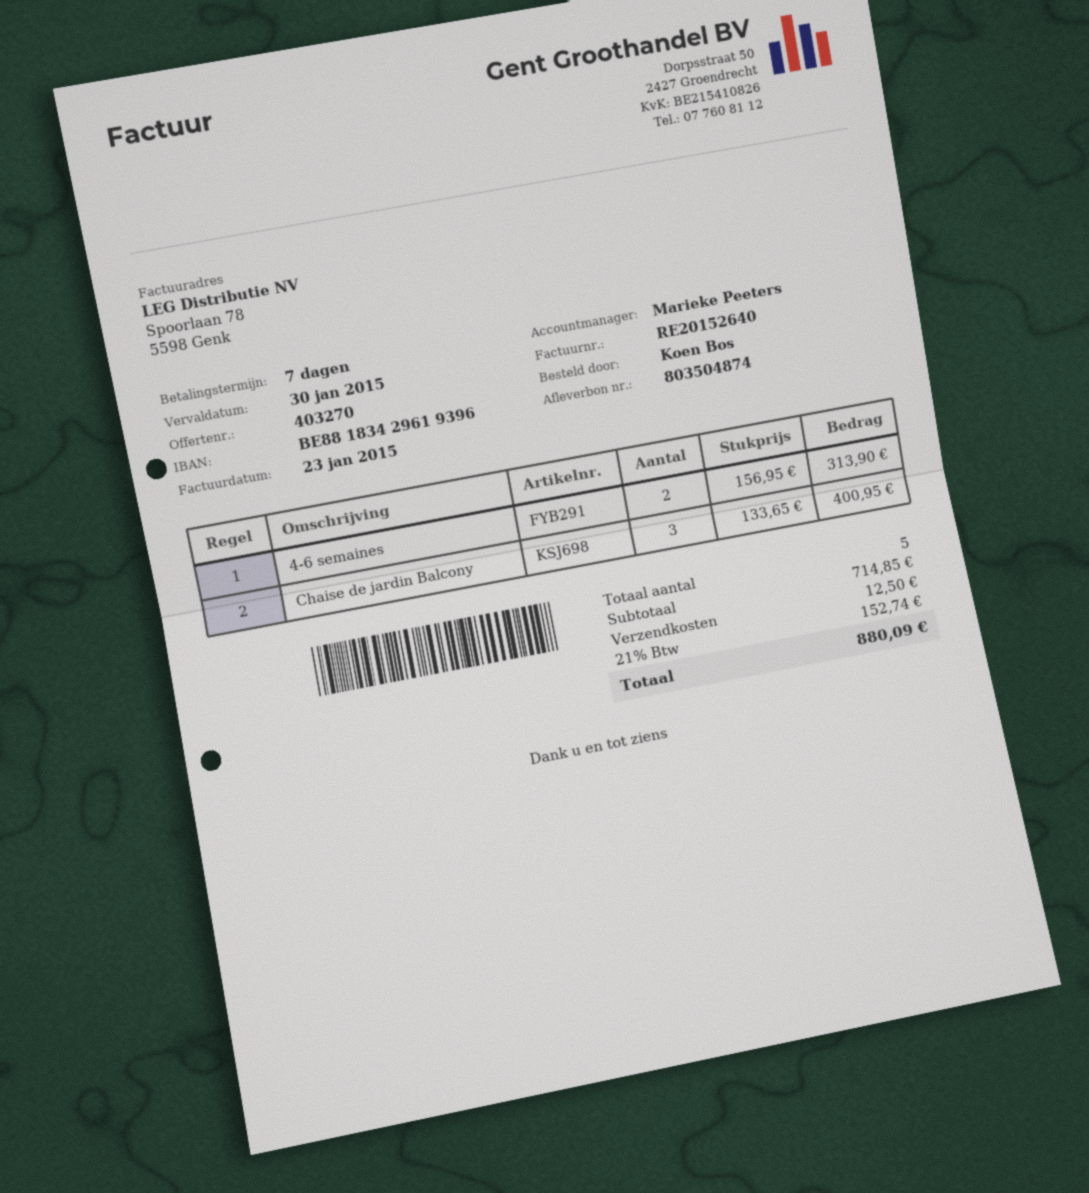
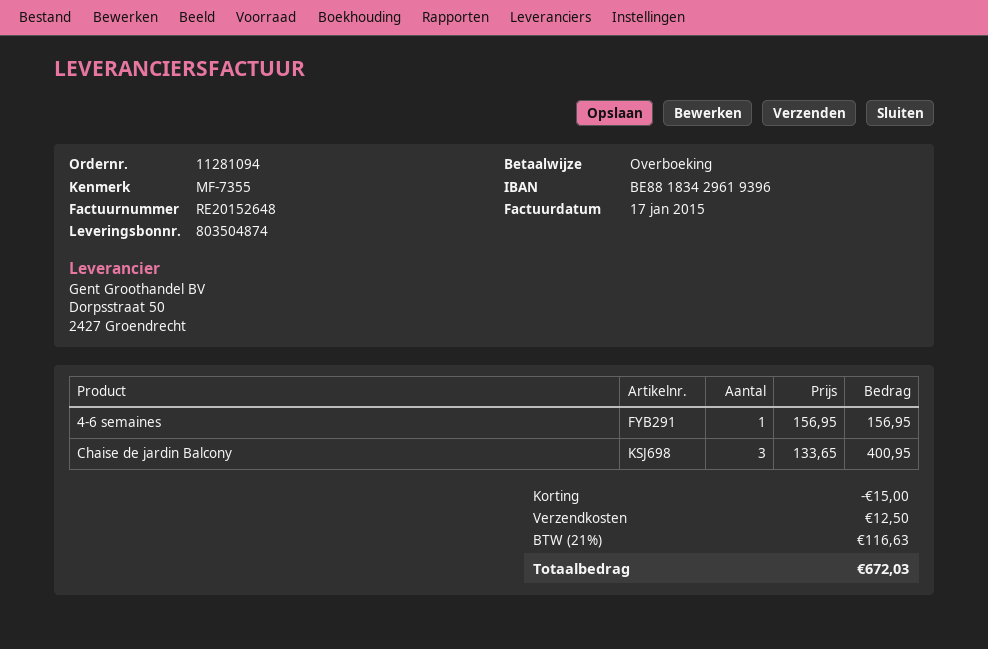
invoice number: RE20152640 -> RE20152648
invoice date: 2015-01-23 -> 2015-01-17
4-6 semaines: 2 x 156.95 = 313.90 -> 1 x 156.95 = 156.95
discount: none -> 15.00
tax: 21% = 152.74 -> 21% = 116.63
total: 880.09 -> 672.03

